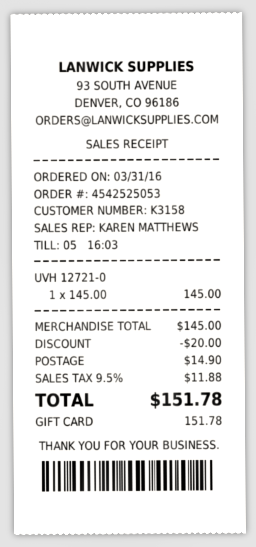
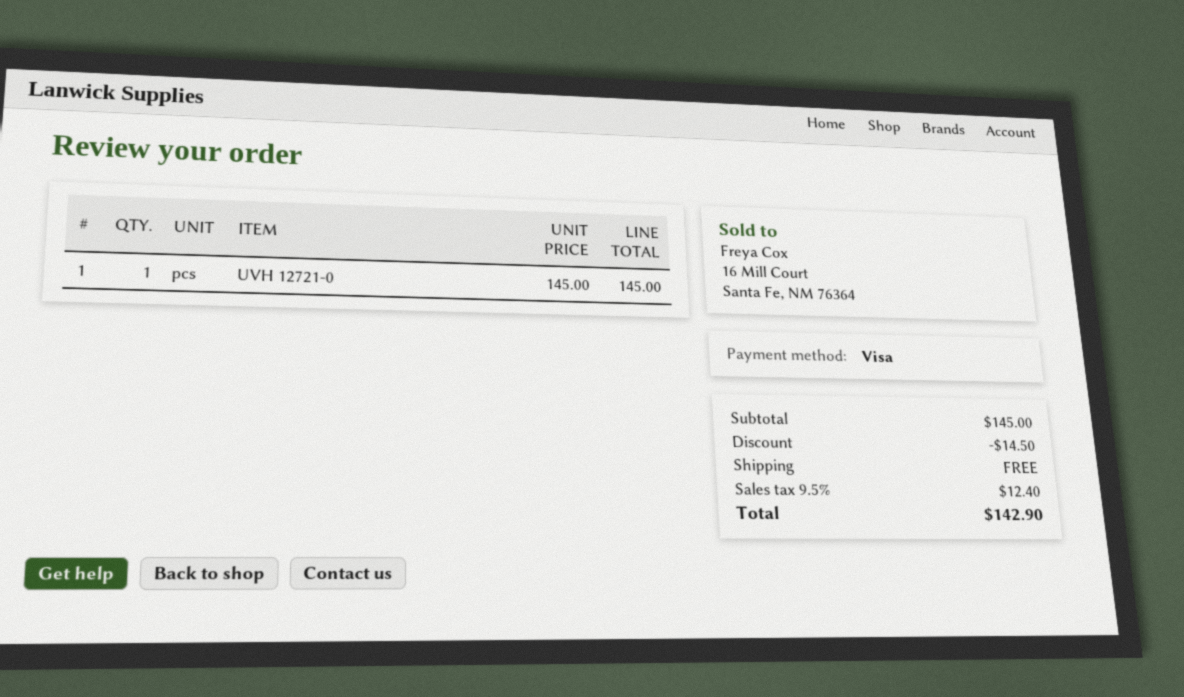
payment method: gift card -> Visa
discount: 20.00 -> 14.50
shipping: 14.90 -> 0.00
tax: 9.5% = 11.88 -> 9.5% = 12.40
total: 151.78 -> 142.90

